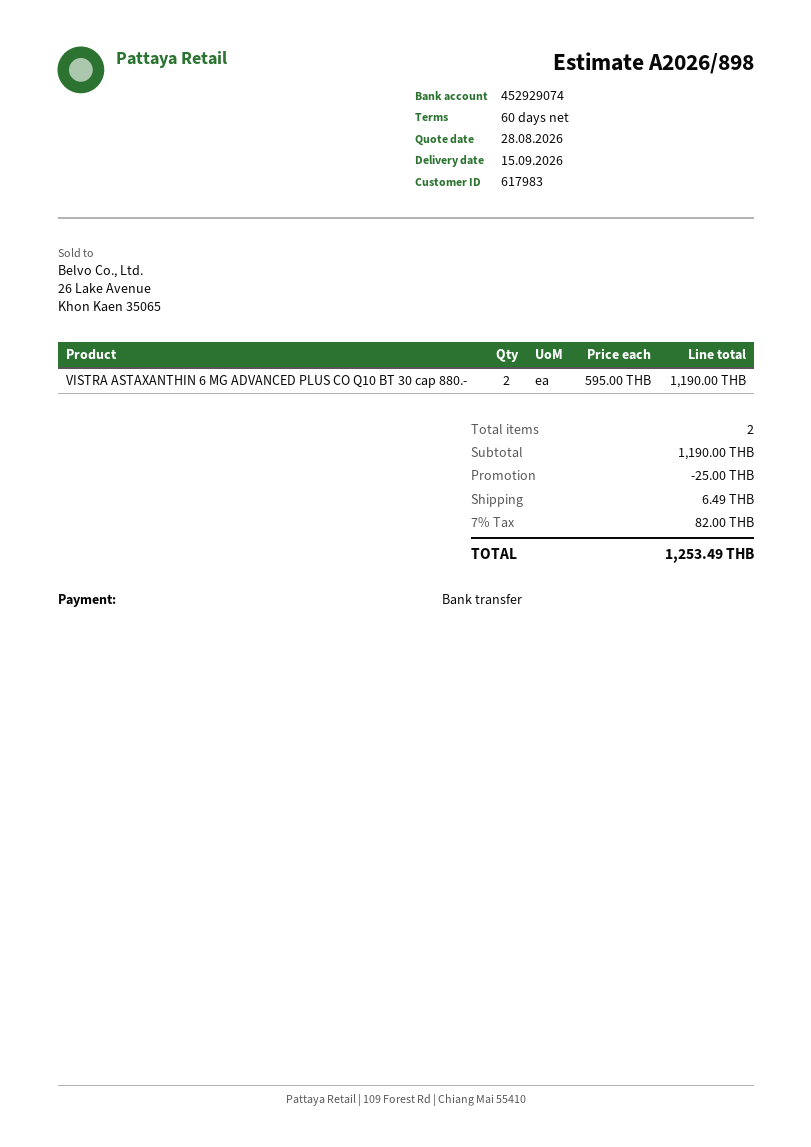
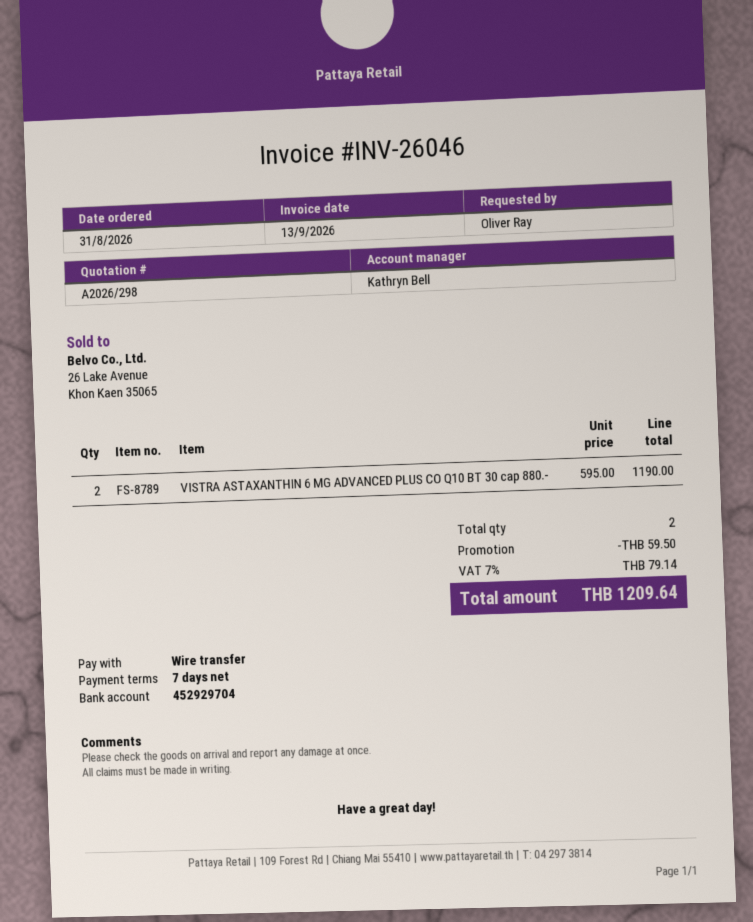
quote number: A2026/898 -> A2026/298
payment terms: 60 days -> 7 days
bank account: 452929074 -> 452929704
discount: 25.00 -> 59.50
shipping: 6.49 -> none
tax: 7% = 82.00 -> 7% = 79.14
total: 1253.49 -> 1209.64

